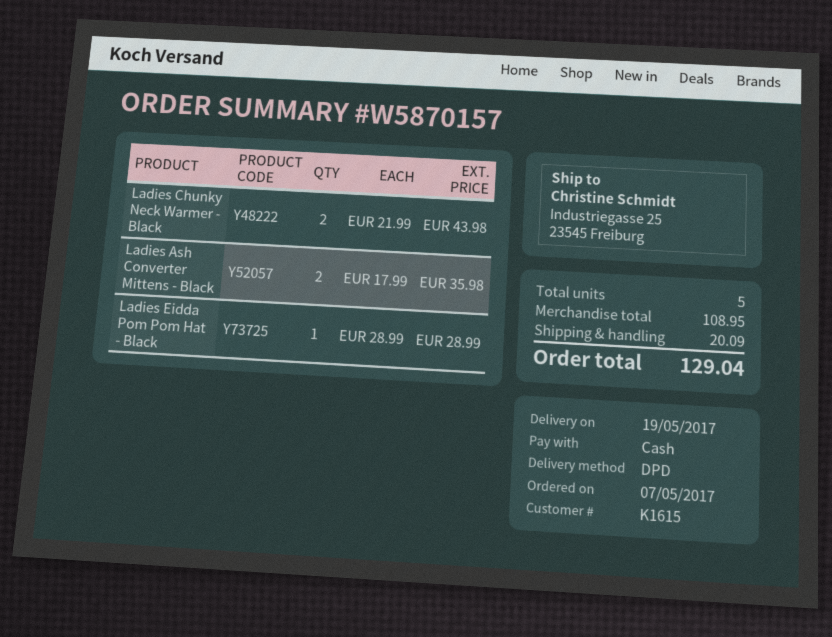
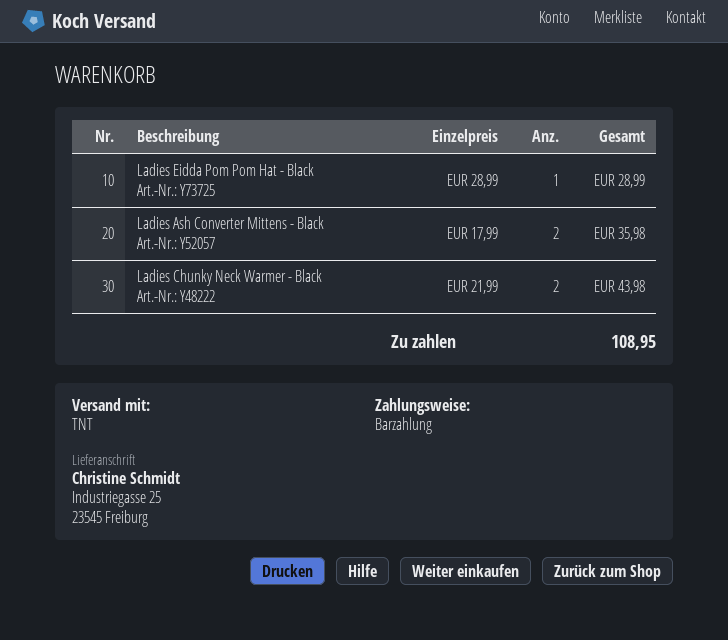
shipping method: DPD -> TNT
shipping: 20.09 -> none
total: 129.04 -> 108.95

